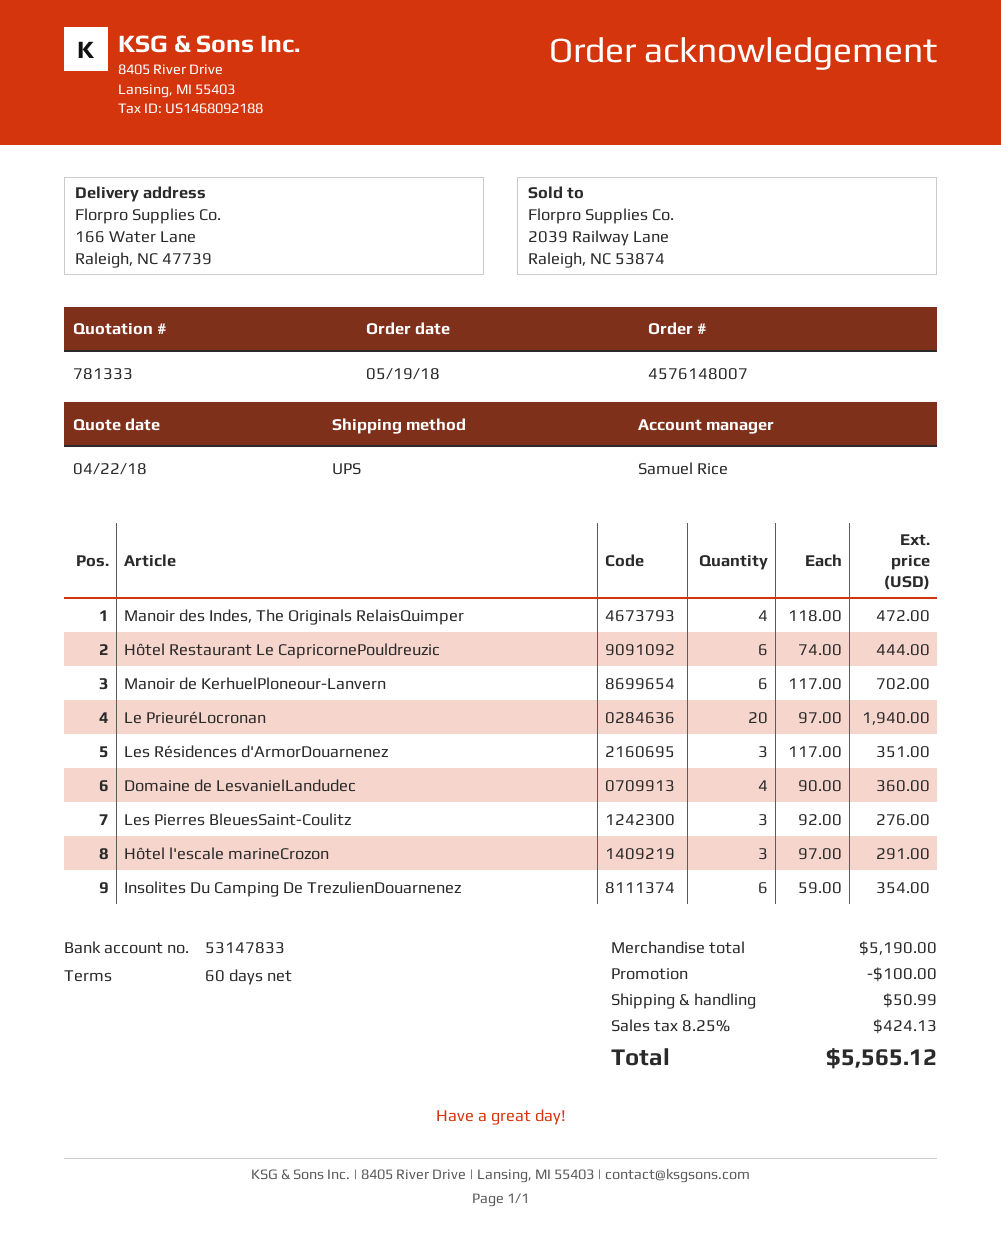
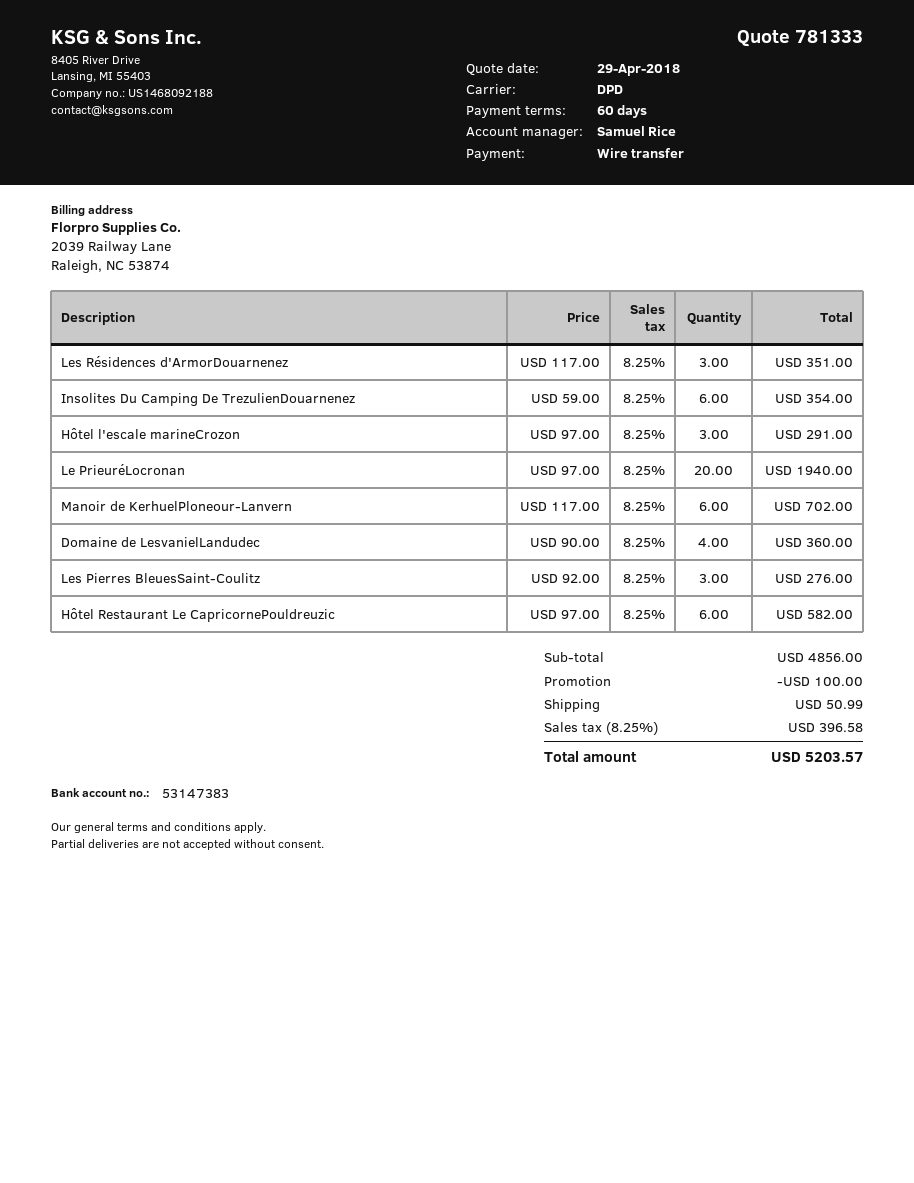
quote date: 2018-04-22 -> 2018-04-29
bank account: 53147833 -> 53147383
shipping method: UPS -> DPD
Manoir des Indes, The Originals RelaisQuimper: 4 x 118.00 = 472.00 -> none
Hôtel Restaurant Le CapricornePouldreuzic: 6 x 74.00 = 444.00 -> 6 x 97.00 = 582.00
subtotal: 5190.00 -> 4856.00
tax: 8.25% = 424.13 -> 8.25% = 396.58
total: 5565.12 -> 5203.57

